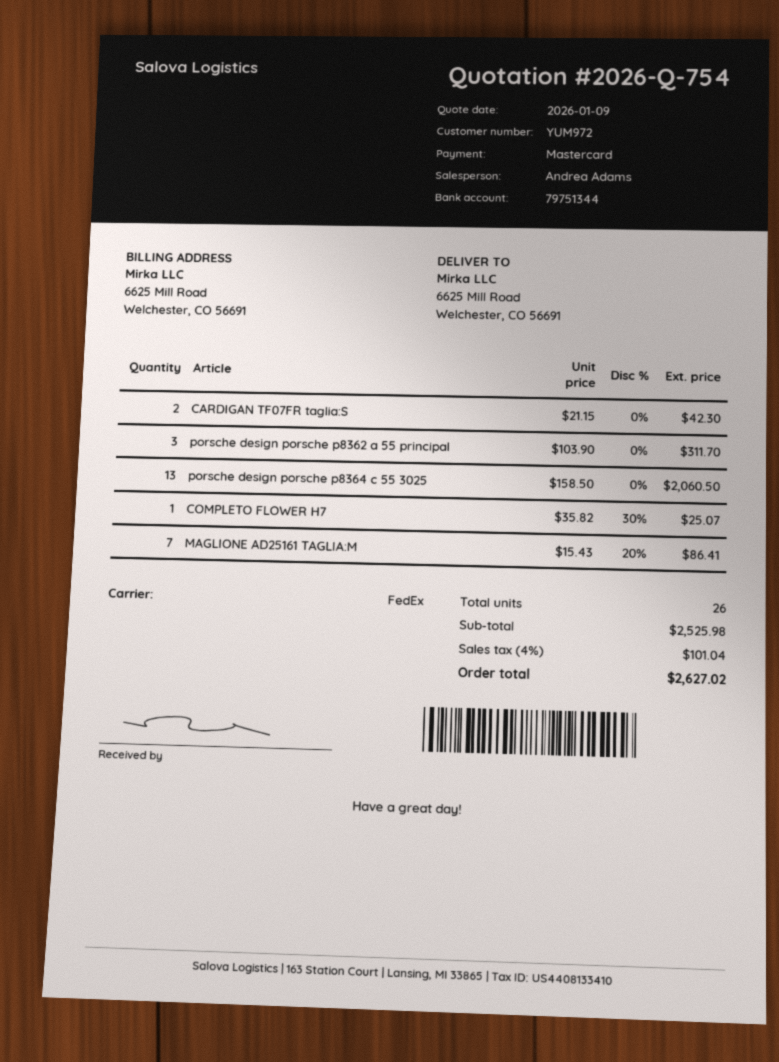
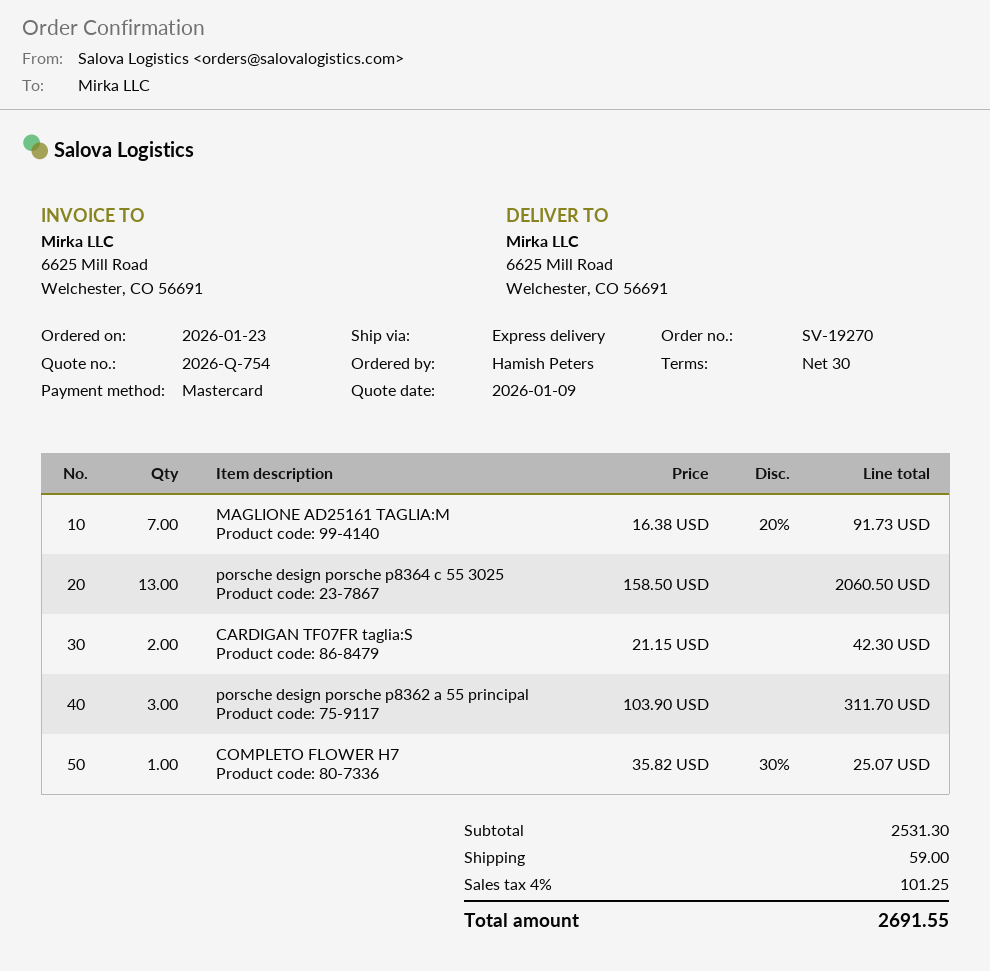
shipping method: FedEx -> express
MAGLIONE AD25161 TAGLIA:M: 7 x 15.43 - 20% = 86.41 -> 7 x 16.38 - 20% = 91.73
subtotal: 2525.98 -> 2531.30
shipping: none -> 59.00
tax: 4% = 101.04 -> 4% = 101.25
total: 2627.02 -> 2691.55

